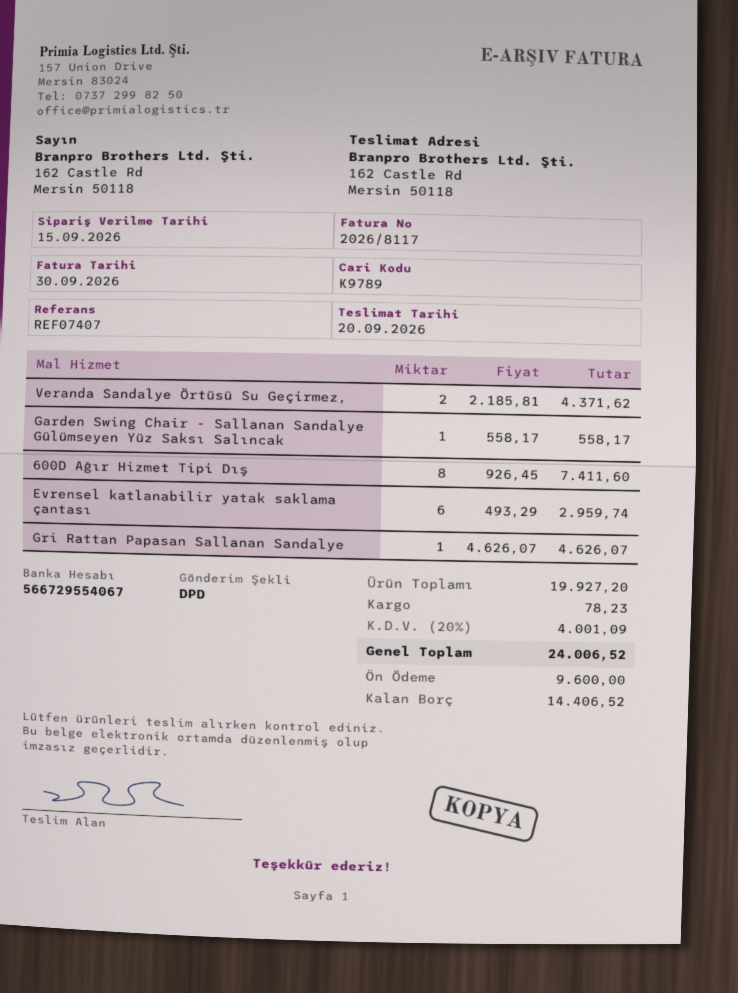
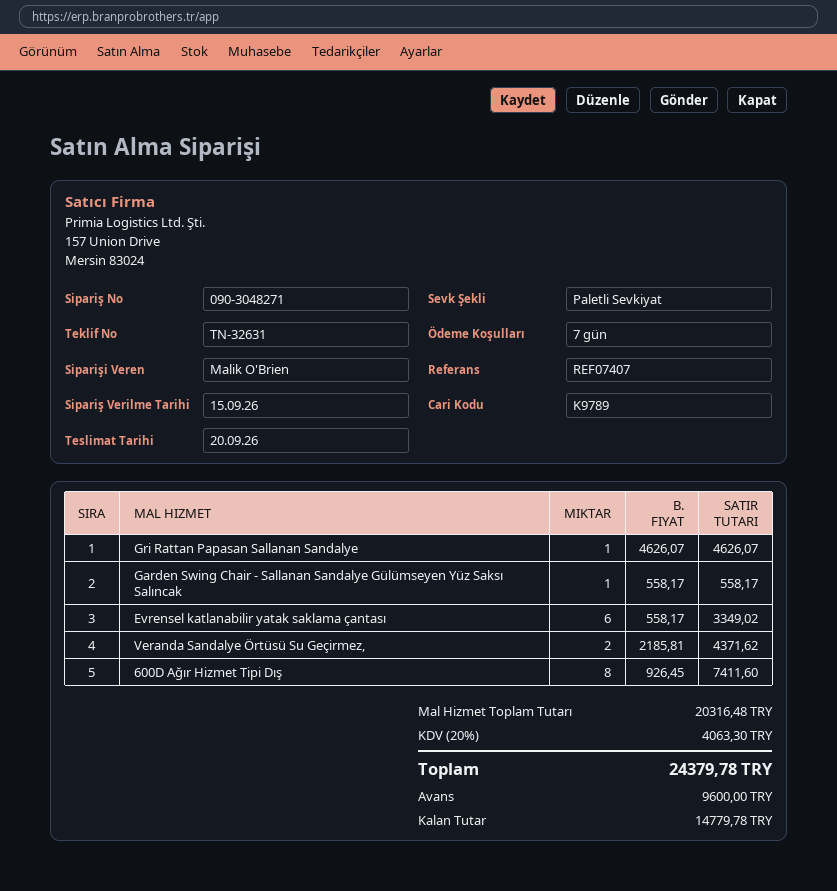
shipping method: DPD -> pallet freight
Evrensel katlanabilir yatak saklama çantası: 6 x 493.29 = 2959.74 -> 6 x 558.17 = 3349.02
subtotal: 19927.20 -> 20316.48
shipping: 78.23 -> none
tax: 20% = 4001.09 -> 20% = 4063.30
total: 24006.52 -> 24379.78
balance: 14406.52 -> 14779.78

